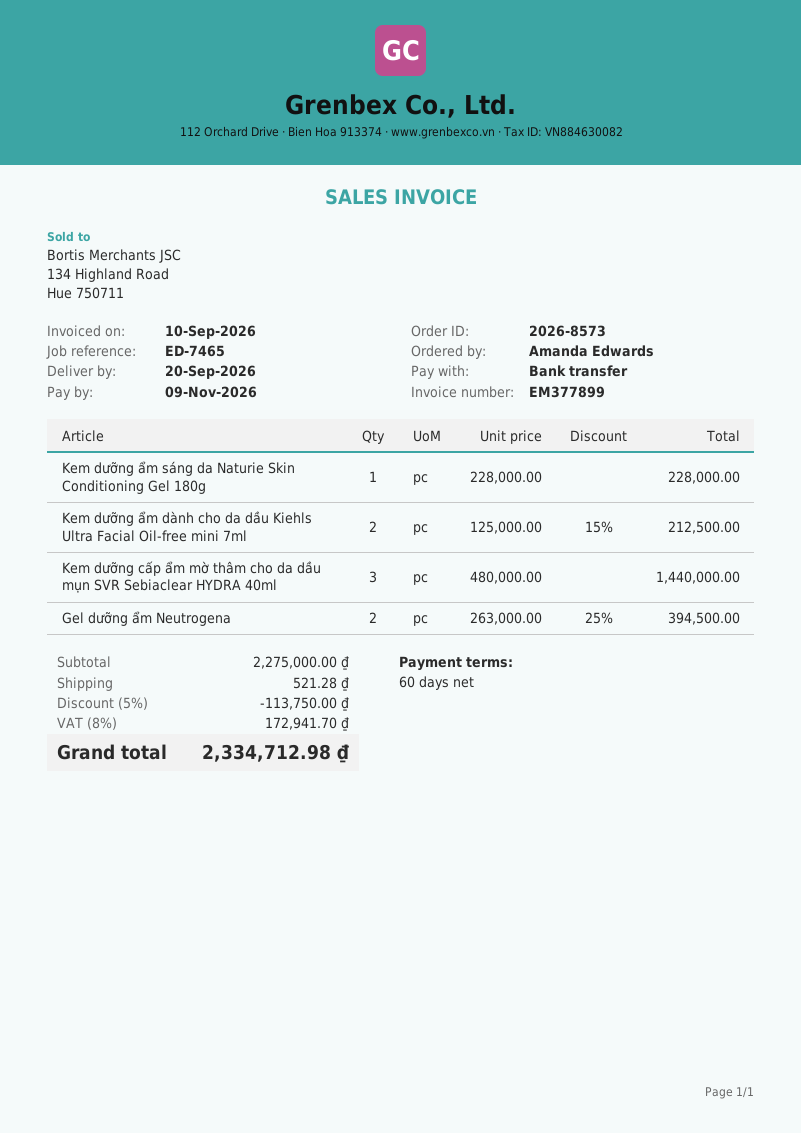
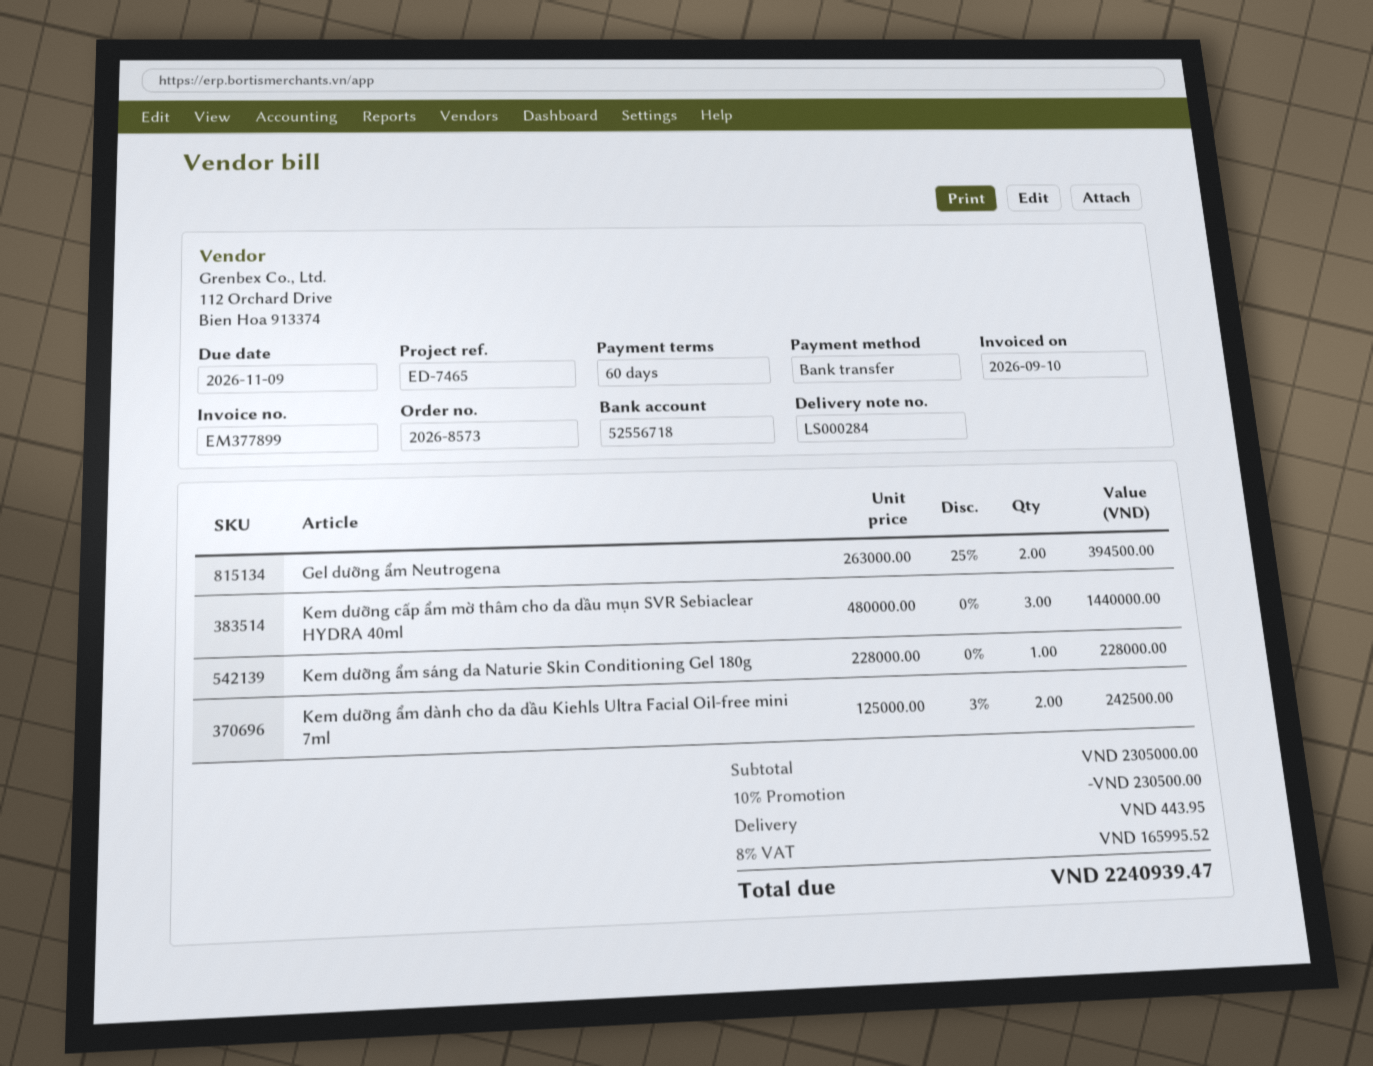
Kem dưỡng ẩm dành cho da dầu Kiehls Ultra Facial Oil-free mini 7ml: 2 x 125000.00 - 15% = 212500.00 -> 2 x 125000.00 - 3% = 242500.00
subtotal: 2275000.00 -> 2305000.00
discount: 5% = 113750.00 -> 10% = 230500.00
shipping: 521.28 -> 443.95
tax: 8% = 172941.70 -> 8% = 165995.52
total: 2334712.98 -> 2240939.47

